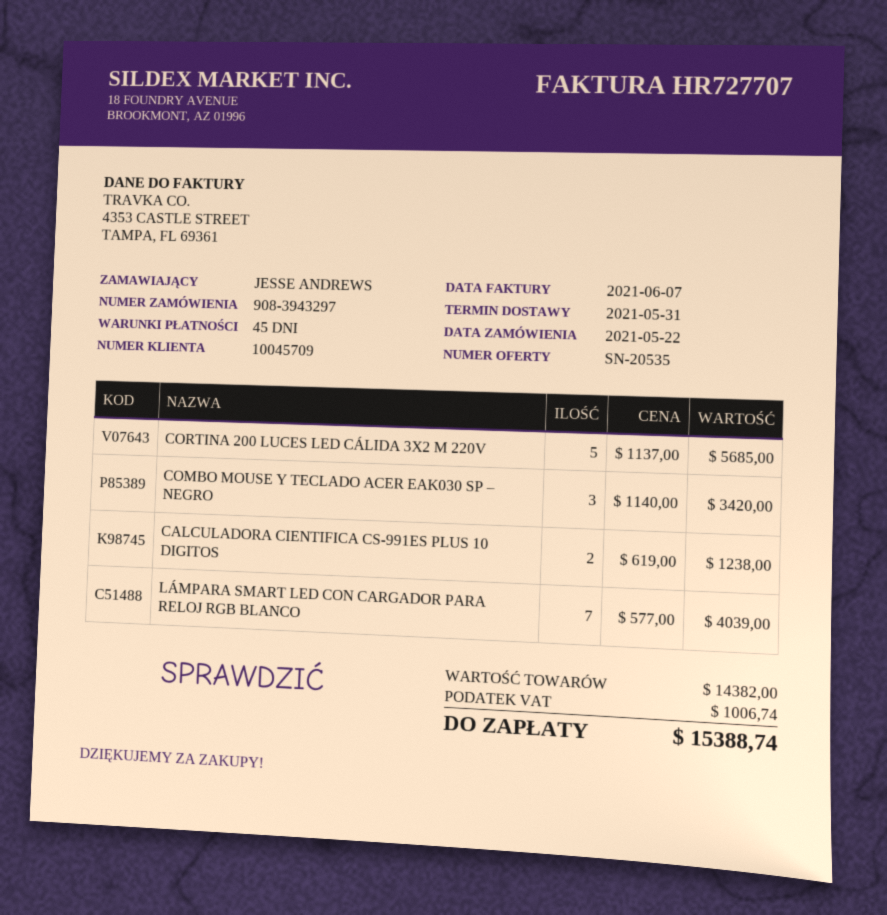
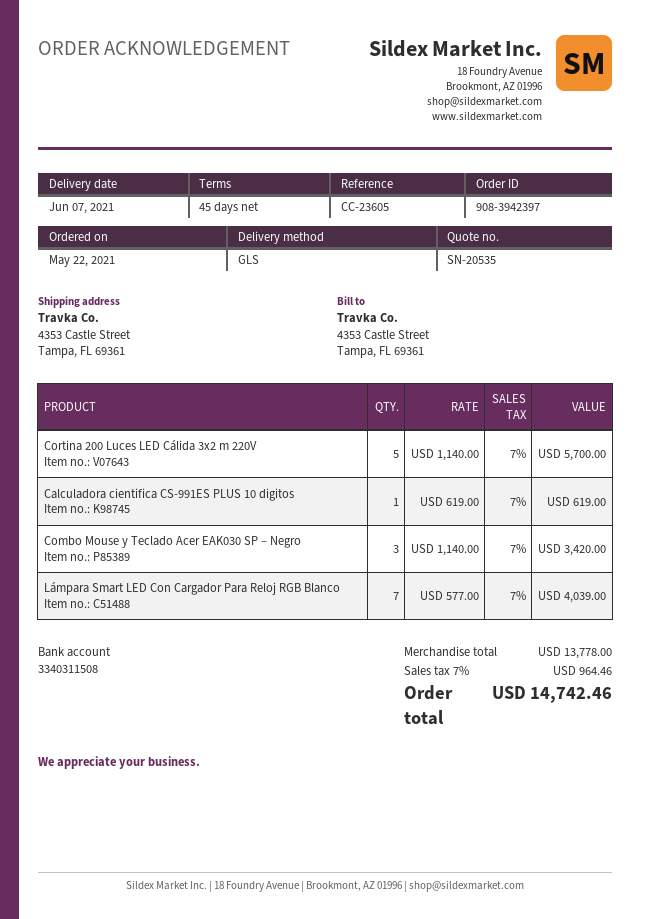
order number: 908-3943297 -> 908-3942397
delivery date: 2021-05-31 -> 2021-06-07
CORTINA 200 LUCES LED CÁLIDA 3X2 M 220V: 5 x 1137.00 = 5685.00 -> 5 x 1140.00 = 5700.00
CALCULADORA CIENTIFICA CS-991ES PLUS 10 DIGITOS: 2 x 619.00 = 1238.00 -> 1 x 619.00 = 619.00
subtotal: 14382.00 -> 13778.00
tax: 1006.74 -> 964.46
total: 15388.74 -> 14742.46

